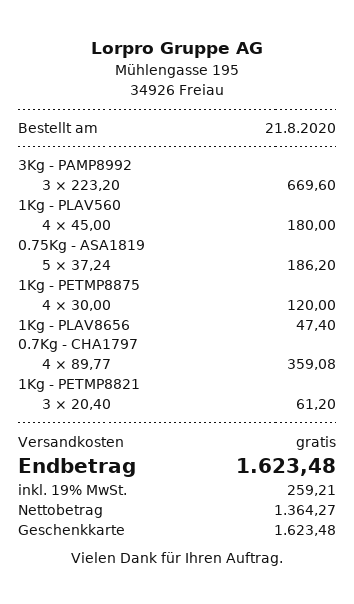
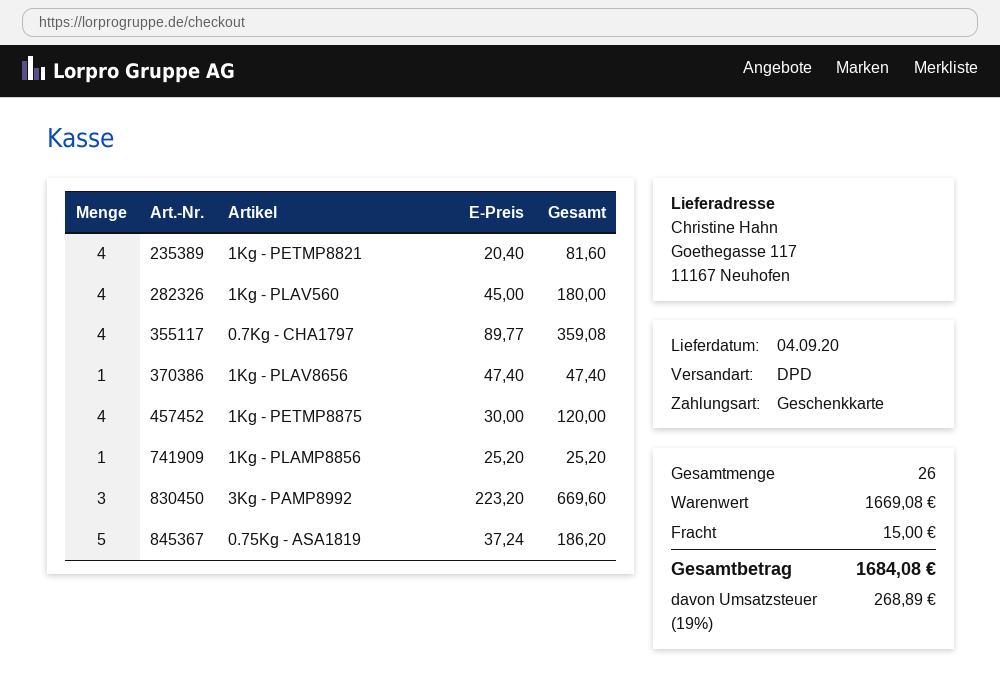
1Kg - PETMP8821: 3 x 20.40 = 61.20 -> 4 x 20.40 = 81.60
1Kg - PLAMP8856: none -> 1 x 25.20 = 25.20
shipping: 0.00 -> 15.00
tax: 19% = 259.21 -> 19% = 268.89
total: 1623.48 -> 1684.08

